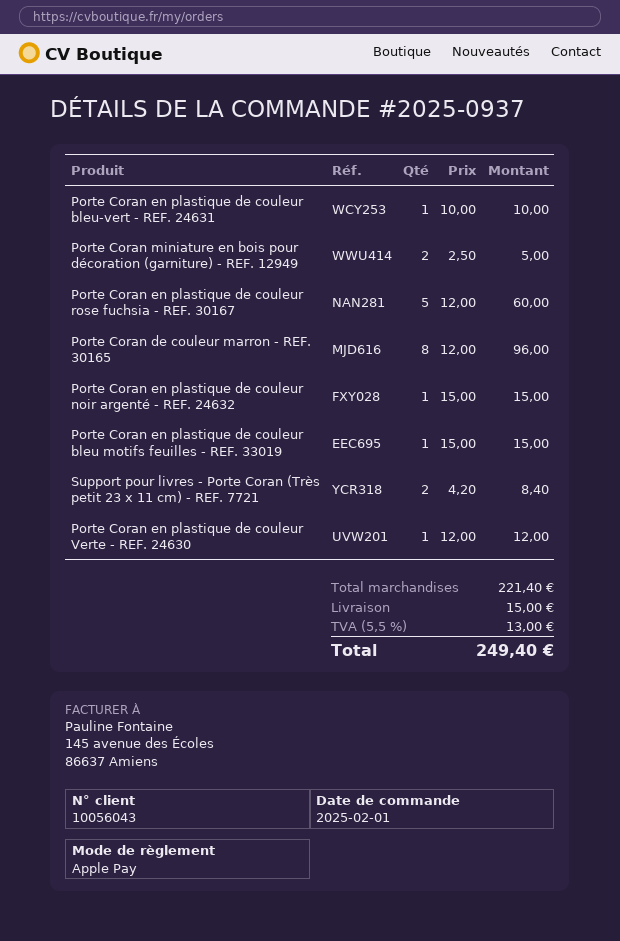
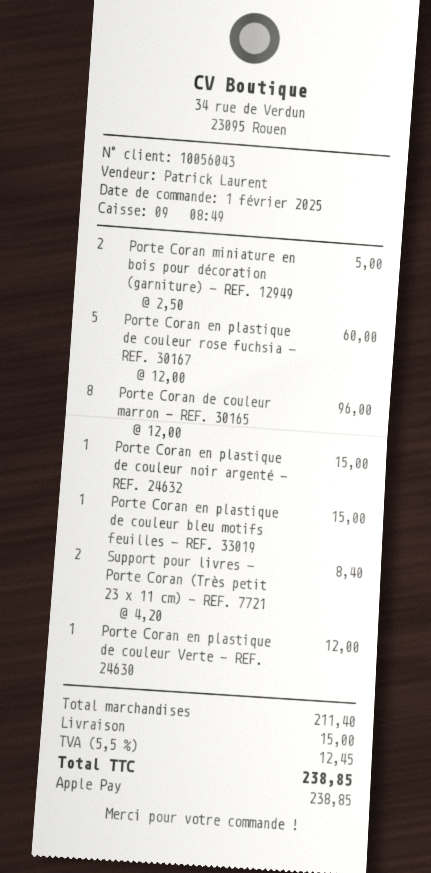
Porte Coran en plastique de couleur bleu-vert - REF. 24631: 1 x 10.00 = 10.00 -> none
subtotal: 221.40 -> 211.40
tax: 5.5% = 13.00 -> 5.5% = 12.45
total: 249.40 -> 238.85

